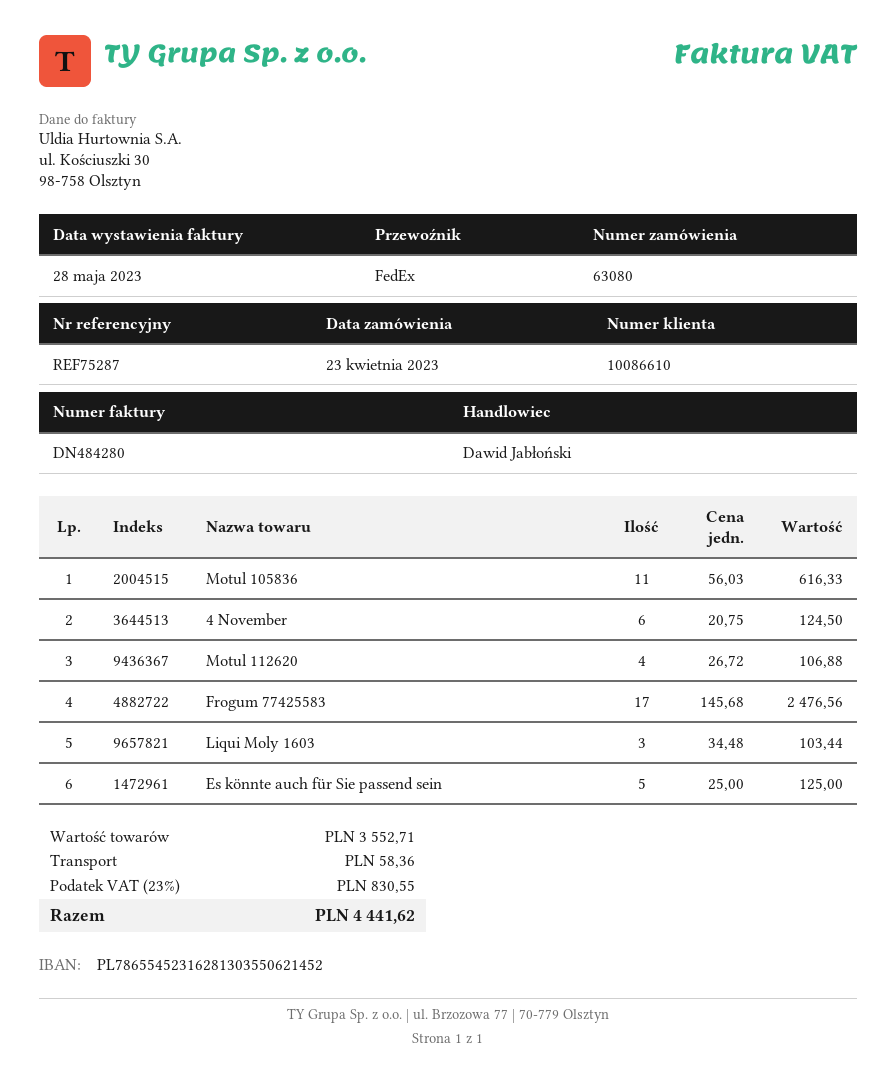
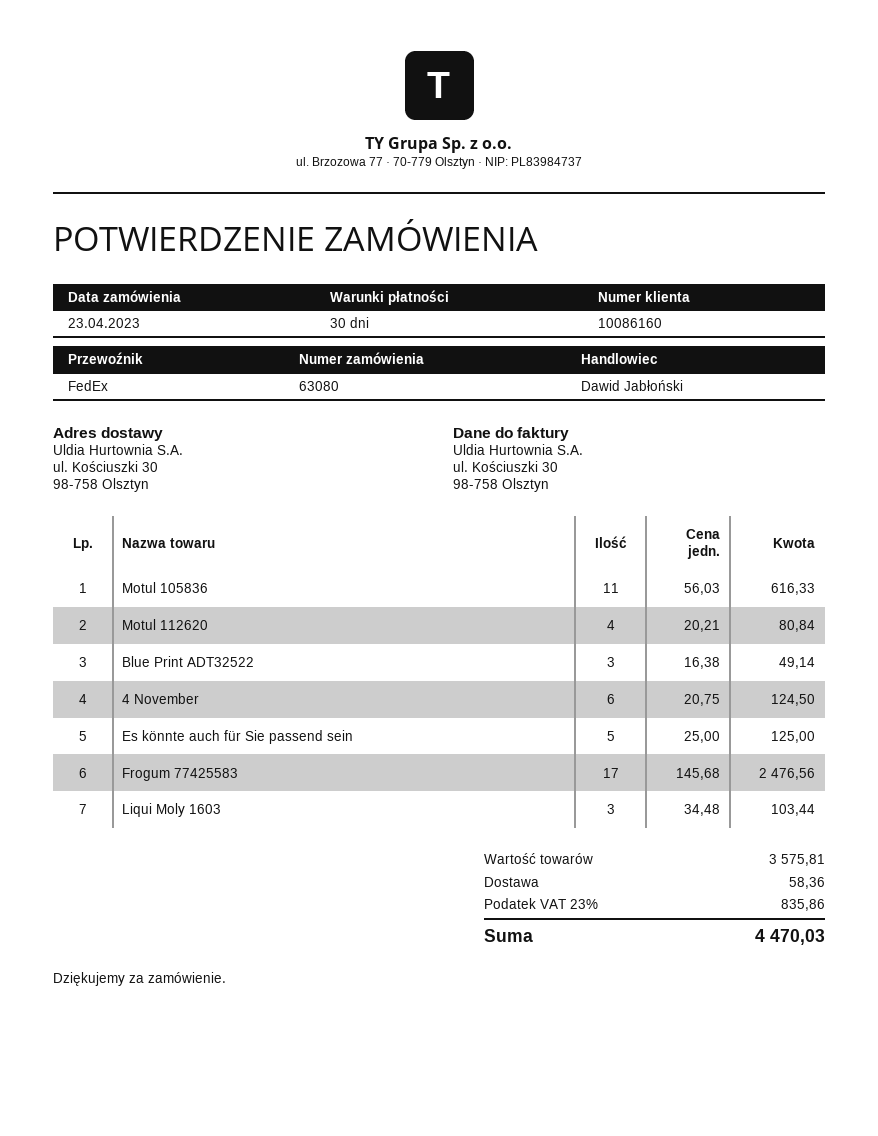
customer number: 10086610 -> 10086160
Motul 112620: 4 x 26.72 = 106.88 -> 4 x 20.21 = 80.84
Blue Print ADT32522: none -> 3 x 16.38 = 49.14
subtotal: 3552.71 -> 3575.81
tax: 23% = 830.55 -> 23% = 835.86
total: 4441.62 -> 4470.03

